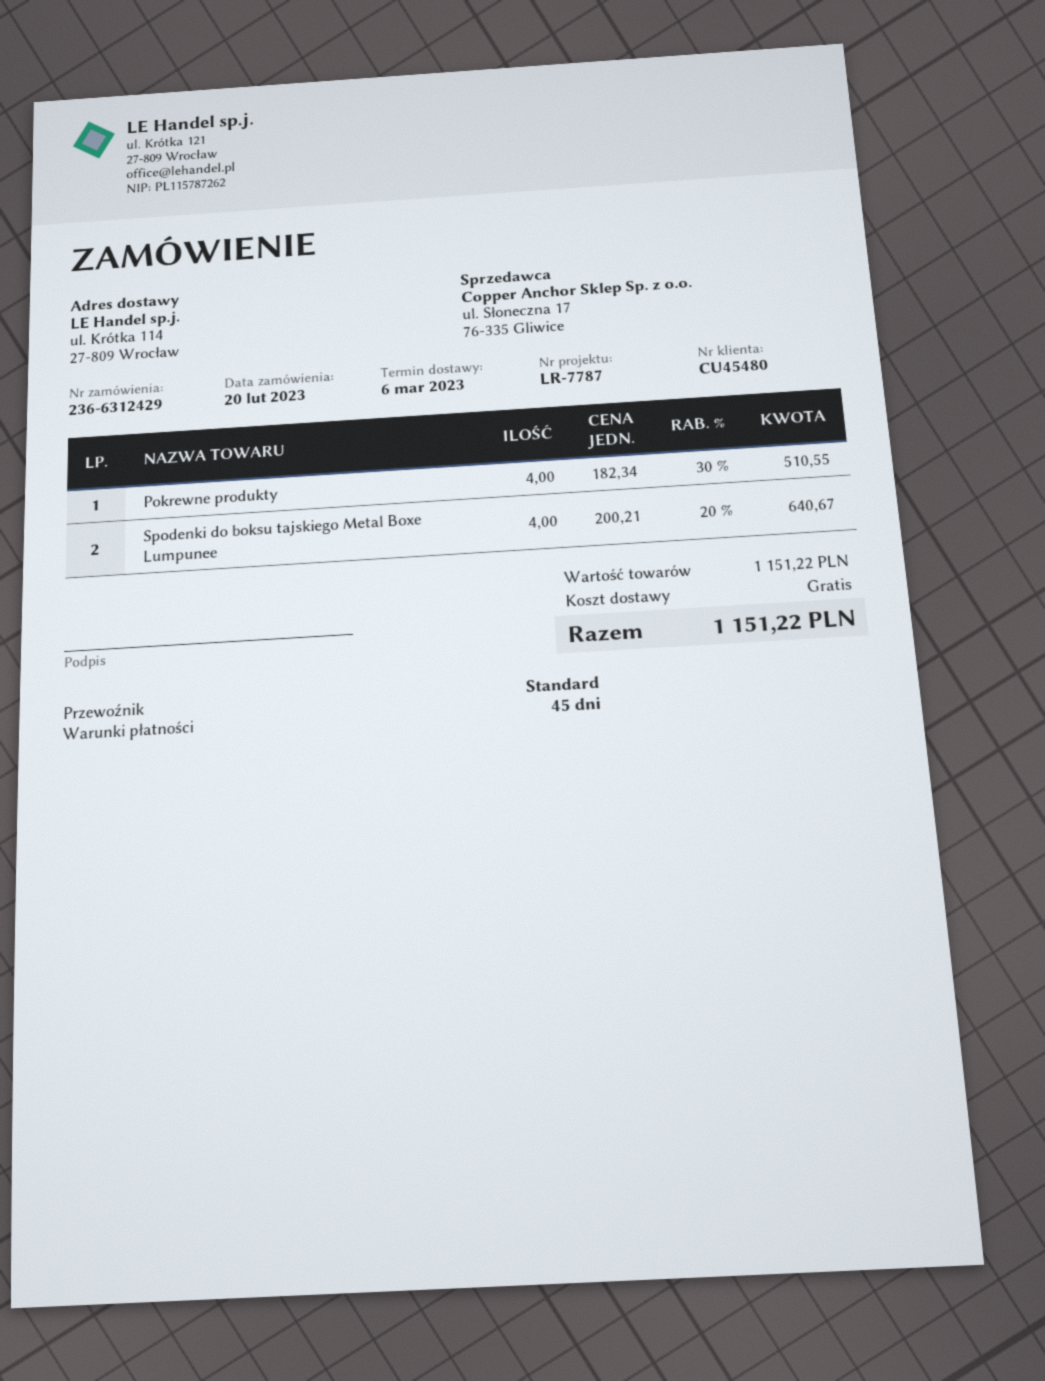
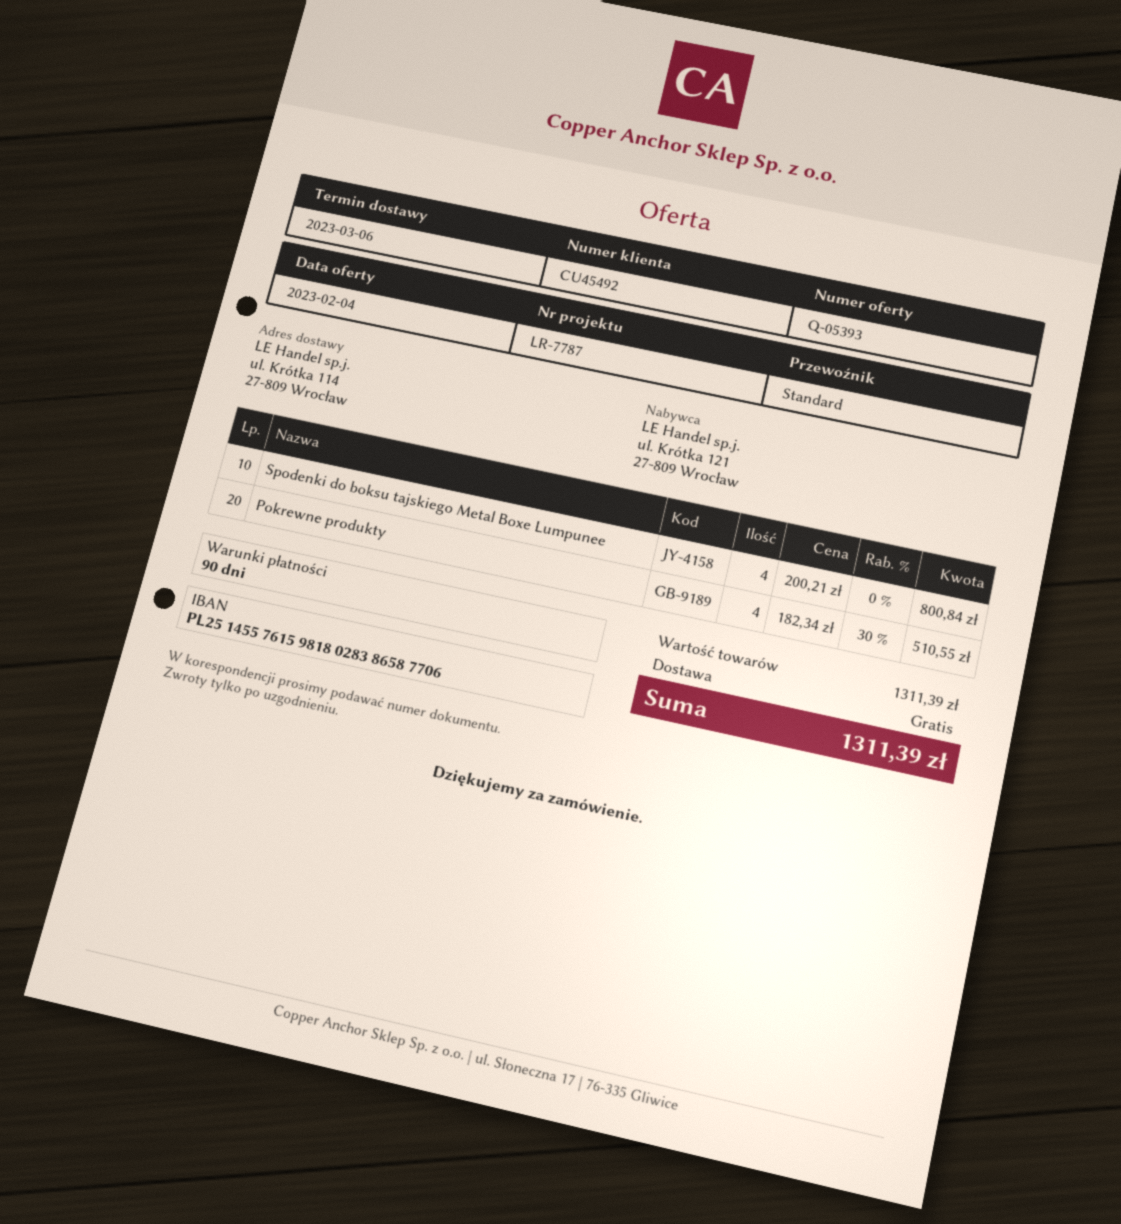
payment terms: 45 days -> 90 days
customer number: CU45480 -> CU45492
Spodenki do boksu tajskiego Metal Boxe Lumpunee: 4 x 200.21 - 20% = 640.67 -> 4 x 200.21 = 800.84
subtotal: 1151.22 -> 1311.39
total: 1151.22 -> 1311.39

